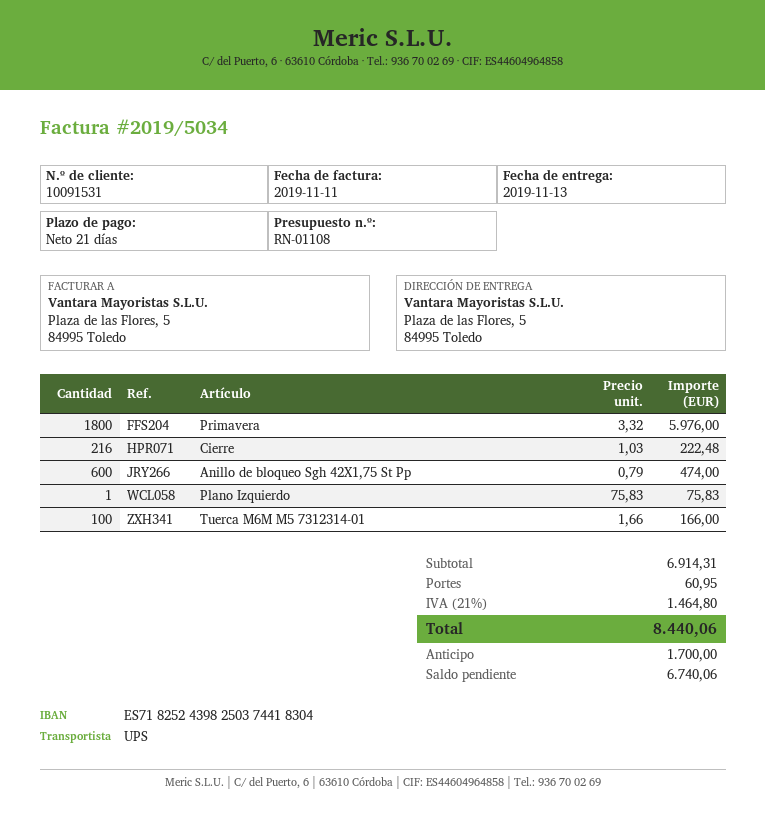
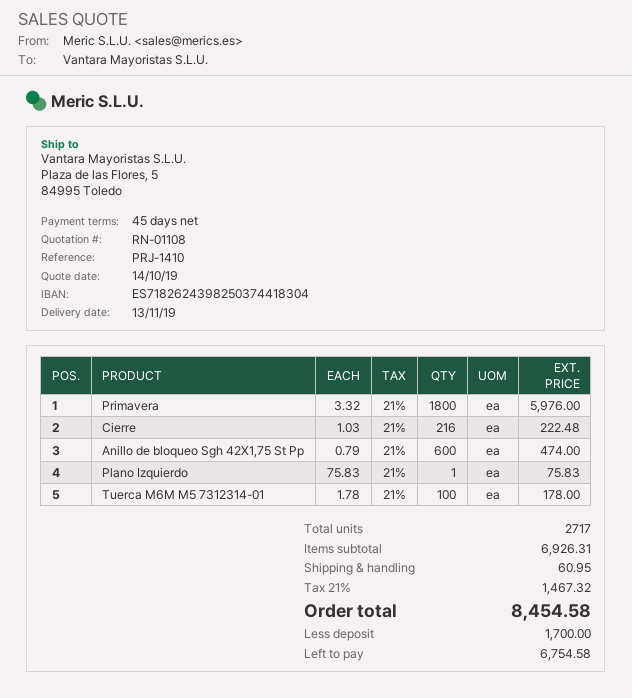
payment terms: 21 days -> 45 days
bank account: ES7182524398250374418304 -> ES7182624398250374418304
Tuerca M6M M5 7312314-01: 100 x 1.66 = 166.00 -> 100 x 1.78 = 178.00
subtotal: 6914.31 -> 6926.31
tax: 21% = 1464.80 -> 21% = 1467.32
total: 8440.06 -> 8454.58
balance: 6740.06 -> 6754.58

